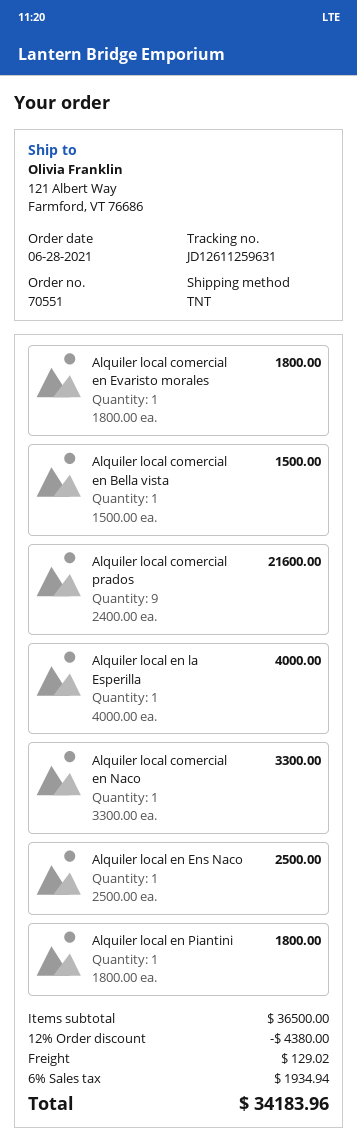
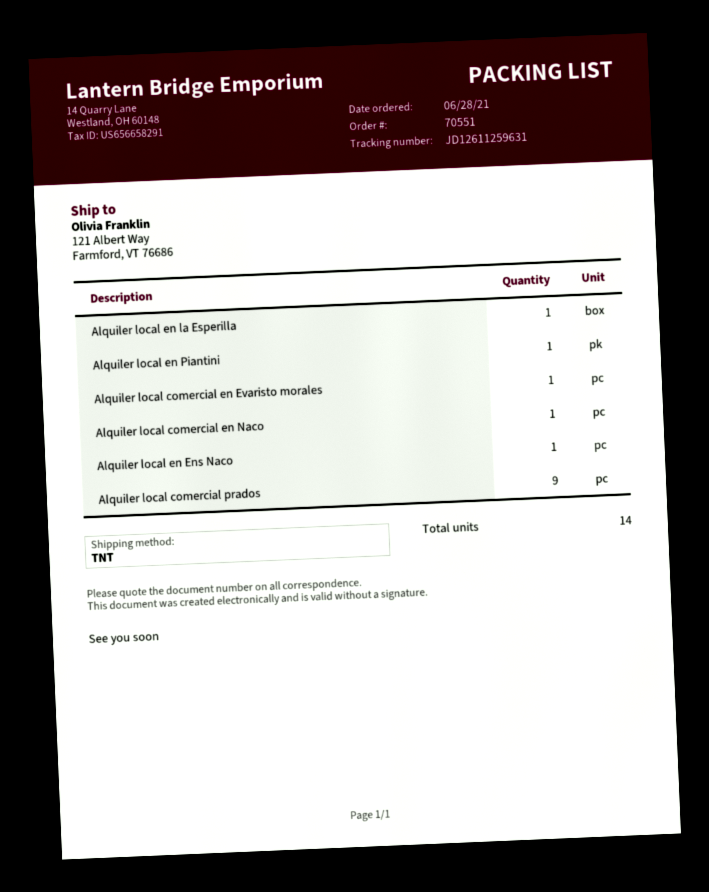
Alquiler local comercial en Bella vista: 1 -> none

